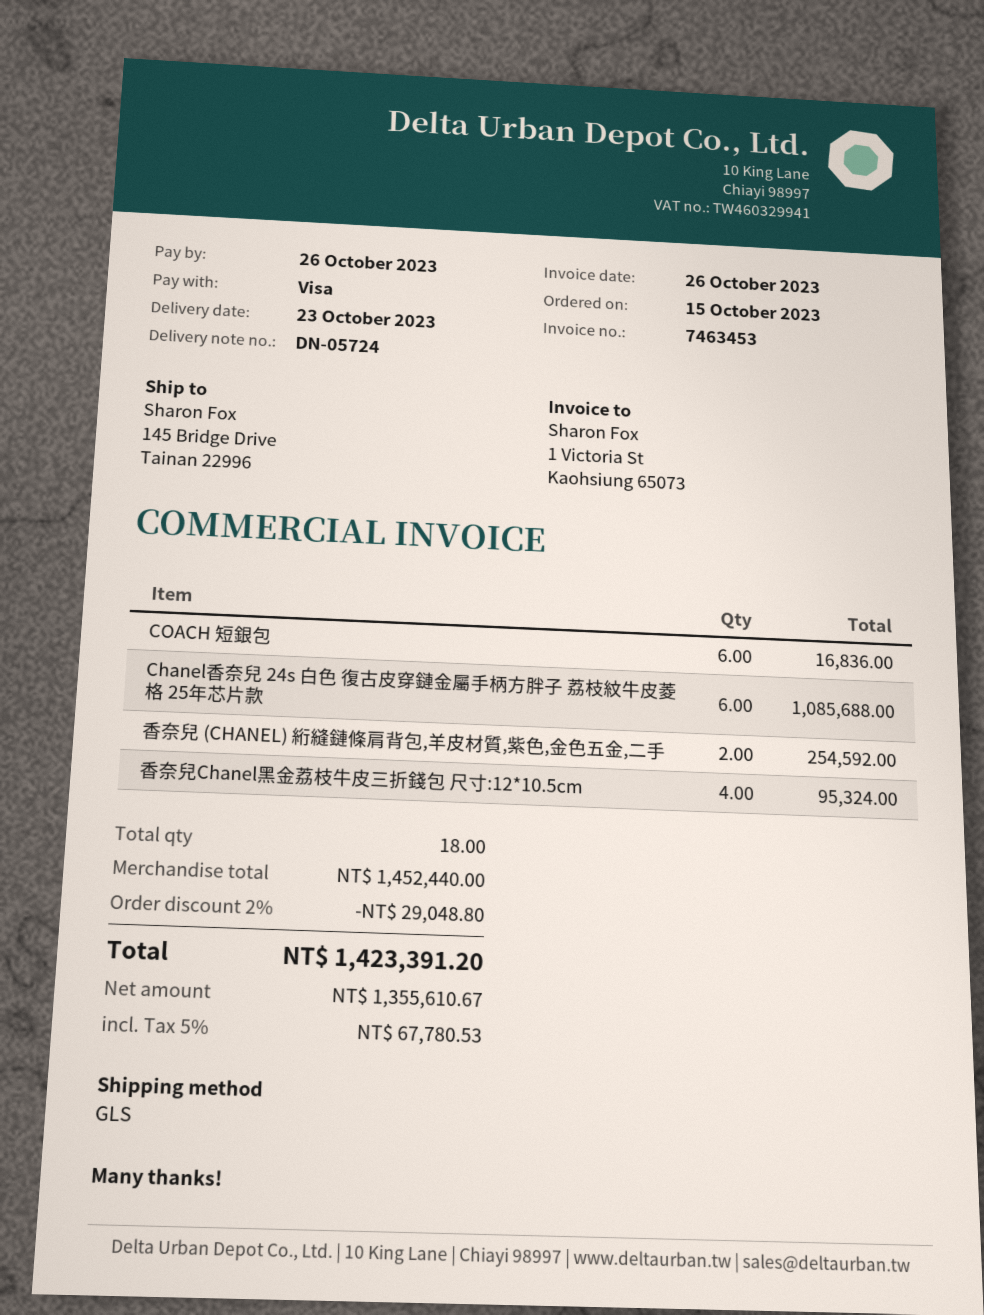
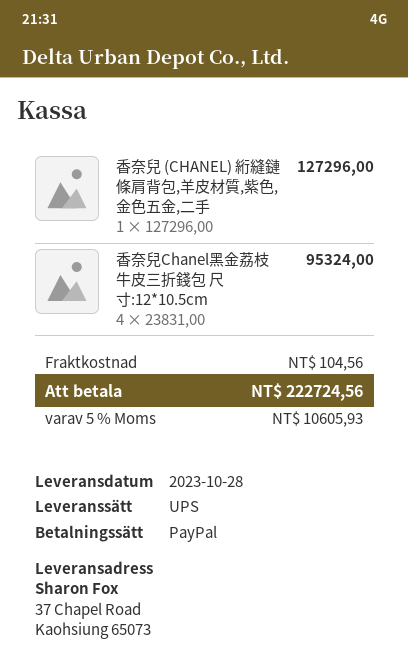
delivery date: 2023-10-23 -> 2023-10-28
payment method: Visa -> PayPal
shipping method: GLS -> UPS
ship to: 145 Bridge Drive, Tainan 22996 -> 37 Chapel Road, Kaohsiung 65073
COACH 短銀包: 6 for 16836.00 -> none
Chanel香奈兒 24s 白色 復古皮穿鏈金屬手柄方胖子 荔枝紋牛皮菱格 25年芯片款: 6 for 1085688.00 -> none
香奈兒 (CHANEL) 絎縫鏈條肩背包,羊皮材質,紫色,金色五金,二手: 2 for 254592.00 -> 1 for 127296.00
discount: 2% = 29048.80 -> none
shipping: none -> 104.56
tax: 5% = 67780.53 -> 5% = 10605.93
total: 1423391.20 -> 222724.56

